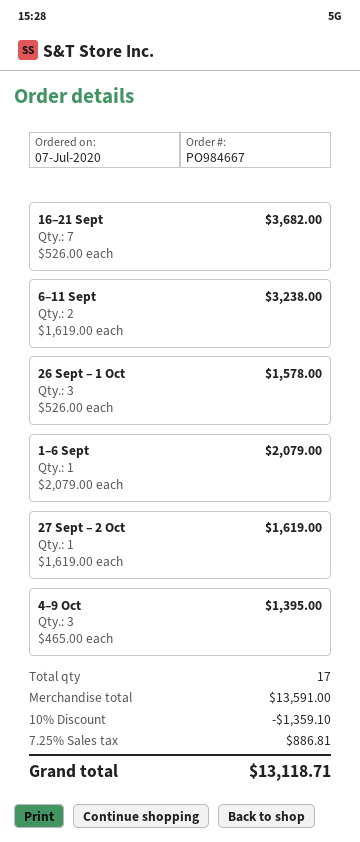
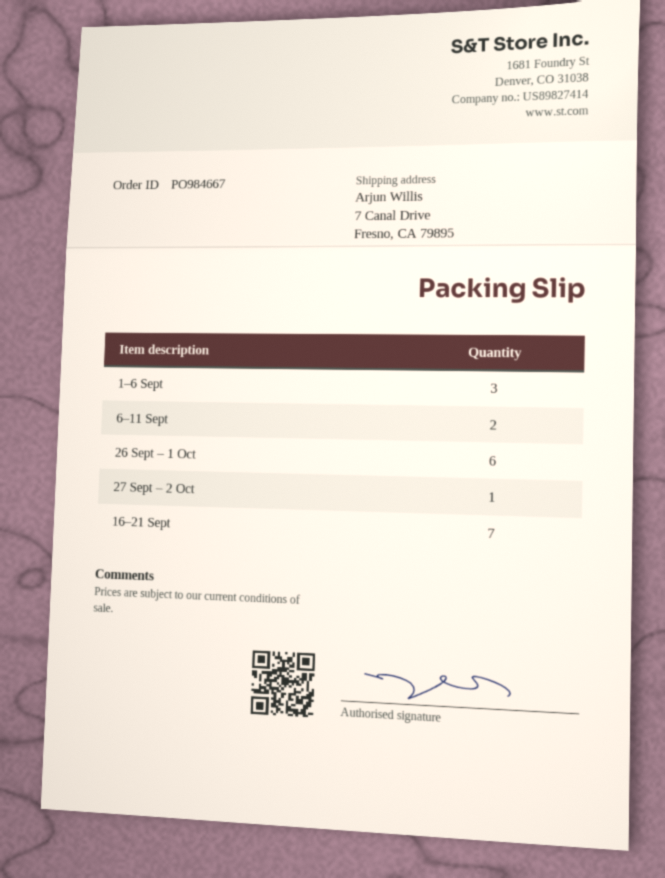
26 Sept – 1 Oct: 3 -> 6
1–6 Sept: 1 -> 3
4–9 Oct: 3 -> none

